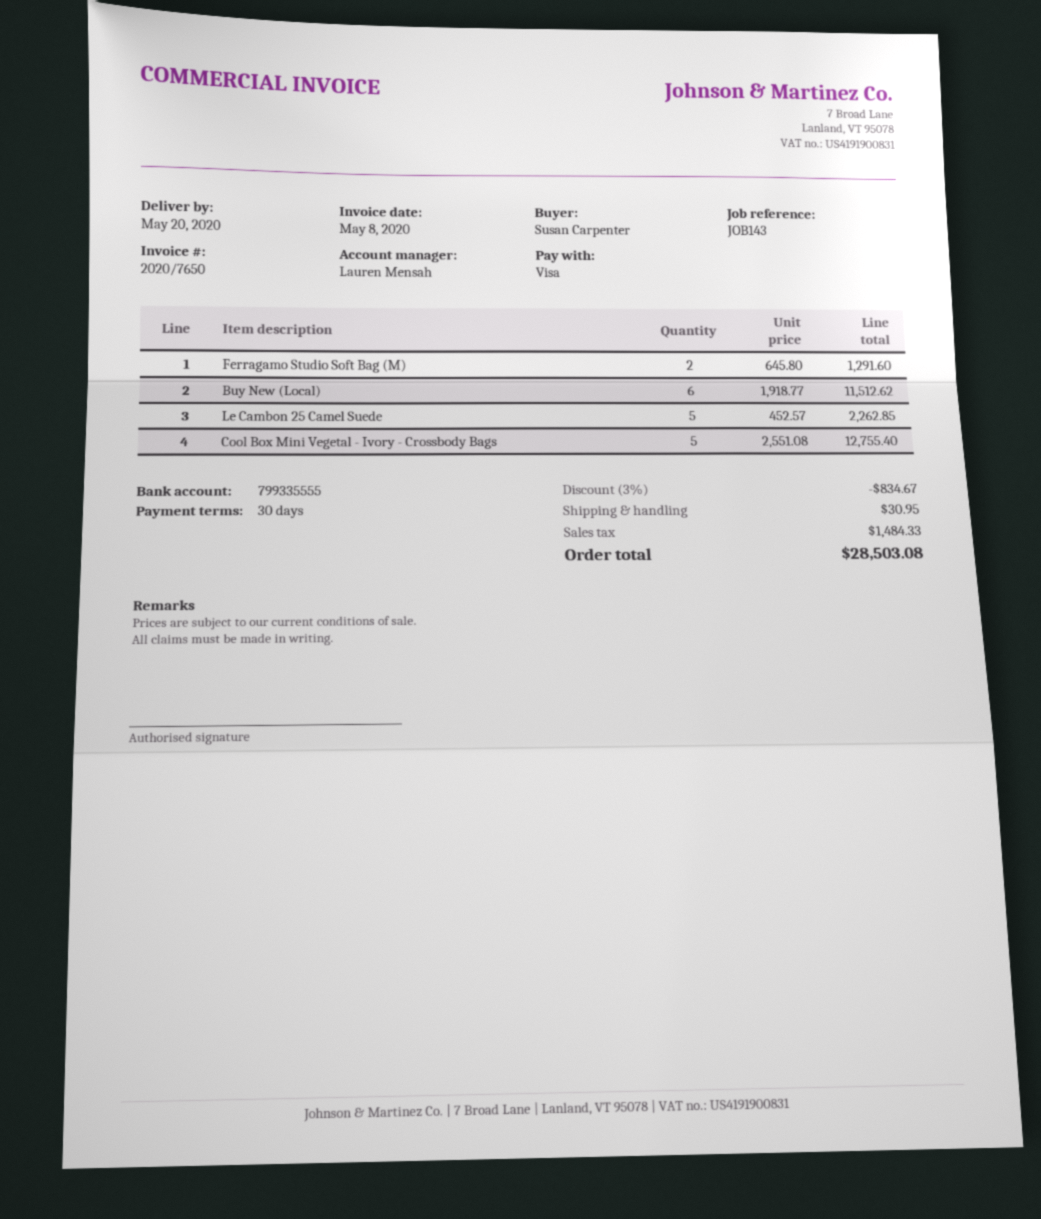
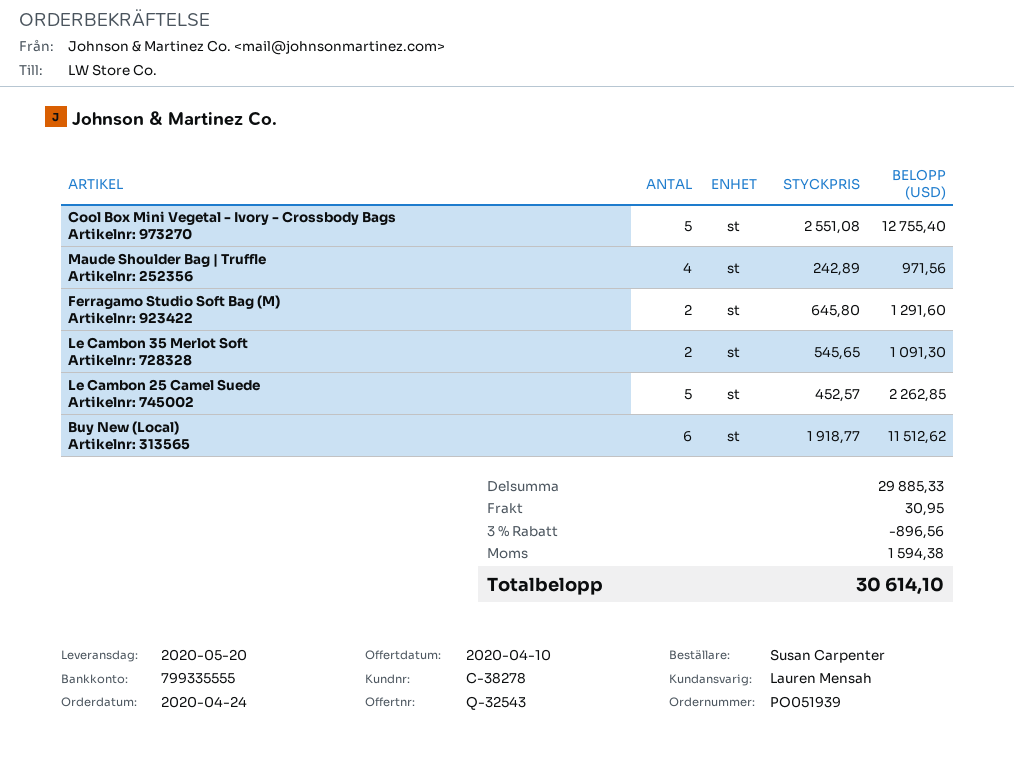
Maude Shoulder Bag | Truffle: none -> 4 x 242.89 = 971.56
Le Cambon 35 Merlot Soft: none -> 2 x 545.65 = 1091.30
discount: 3% = 834.67 -> 3% = 896.56
tax: 1484.33 -> 1594.38
total: 28503.08 -> 30614.10

